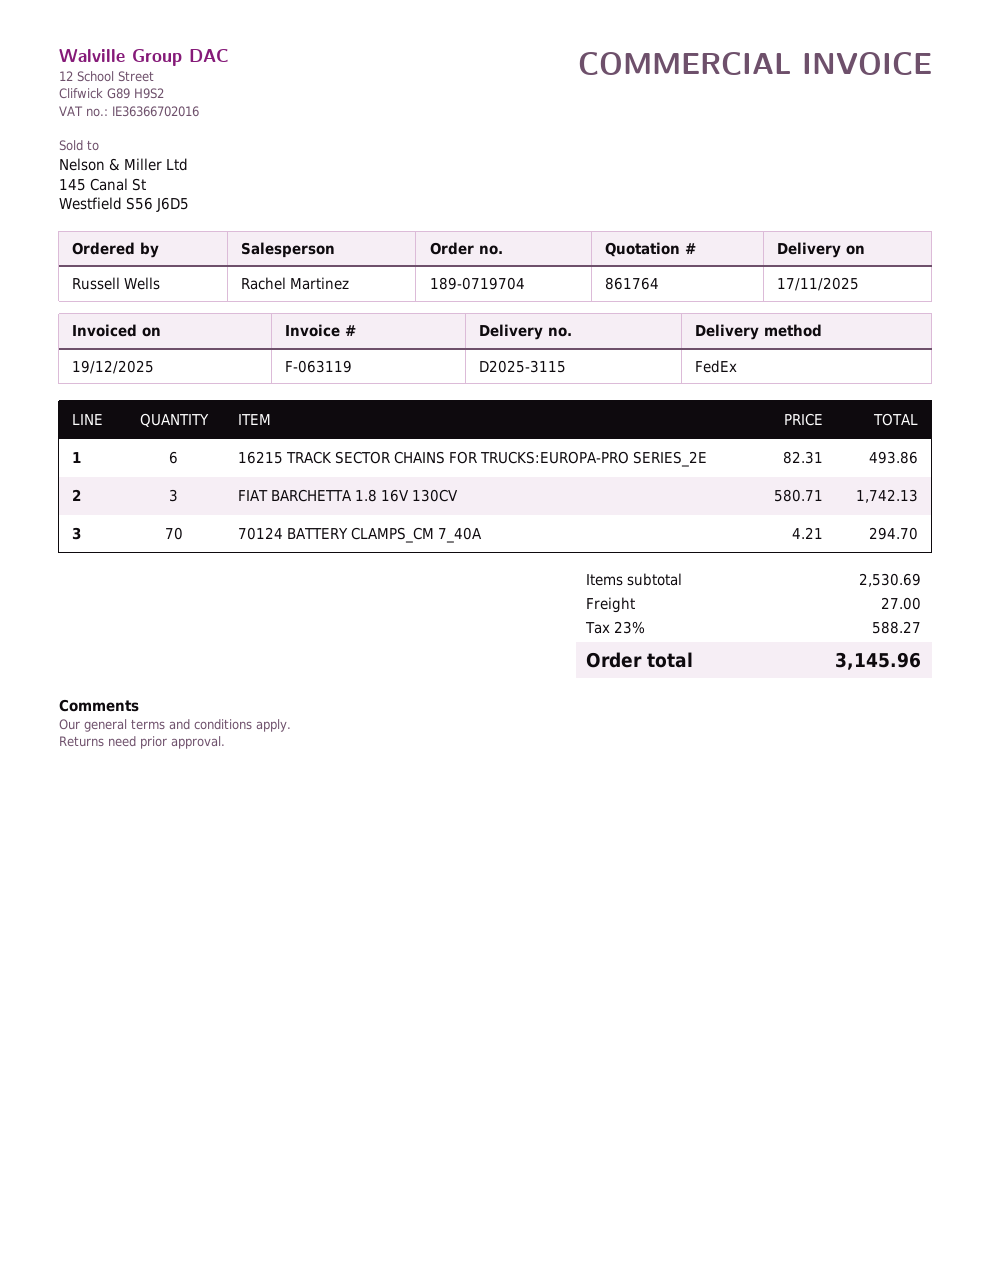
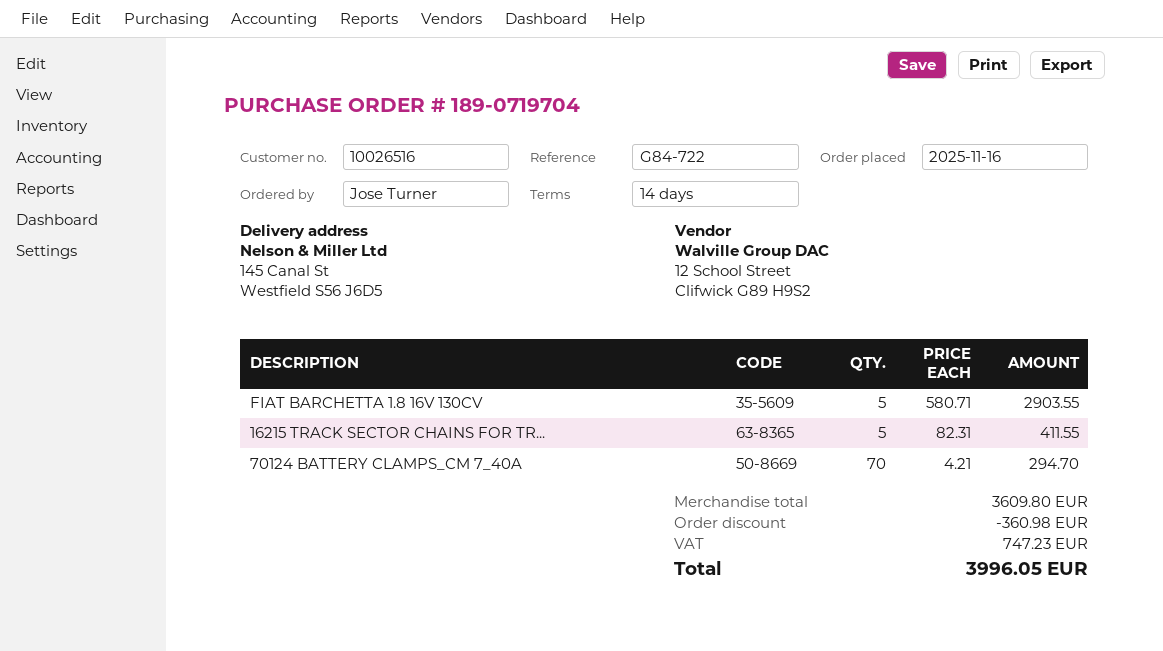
ordered by: Russell Wells -> Jose Turner
16215 TRACK SECTOR CHAINS FOR TRUCKS:EUROPA-PRO SERIES_2E: 6 x 82.31 = 493.86 -> 5 x 82.31 = 411.55
FIAT BARCHETTA 1.8 16V 130CV: 3 x 580.71 = 1742.13 -> 5 x 580.71 = 2903.55
subtotal: 2530.69 -> 3609.80
discount: none -> 360.98
shipping: 27.00 -> none
tax: 588.27 -> 747.23
total: 3145.96 -> 3996.05

